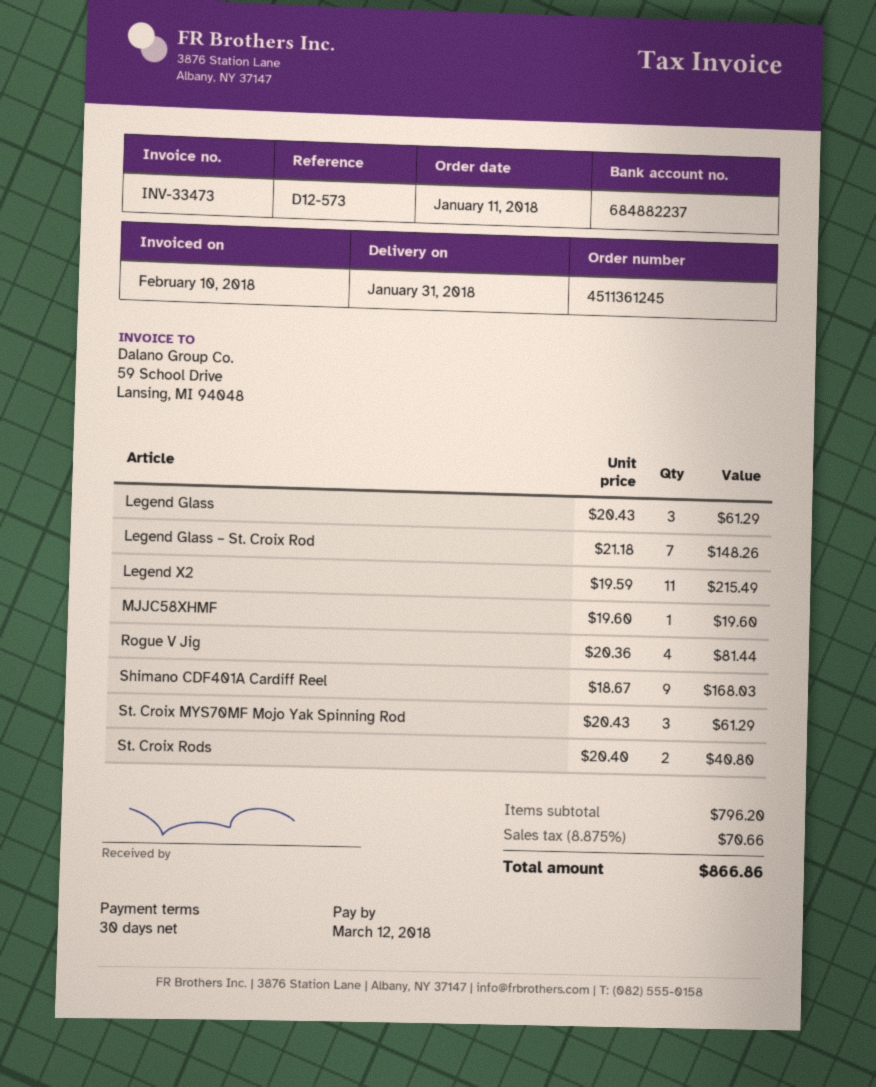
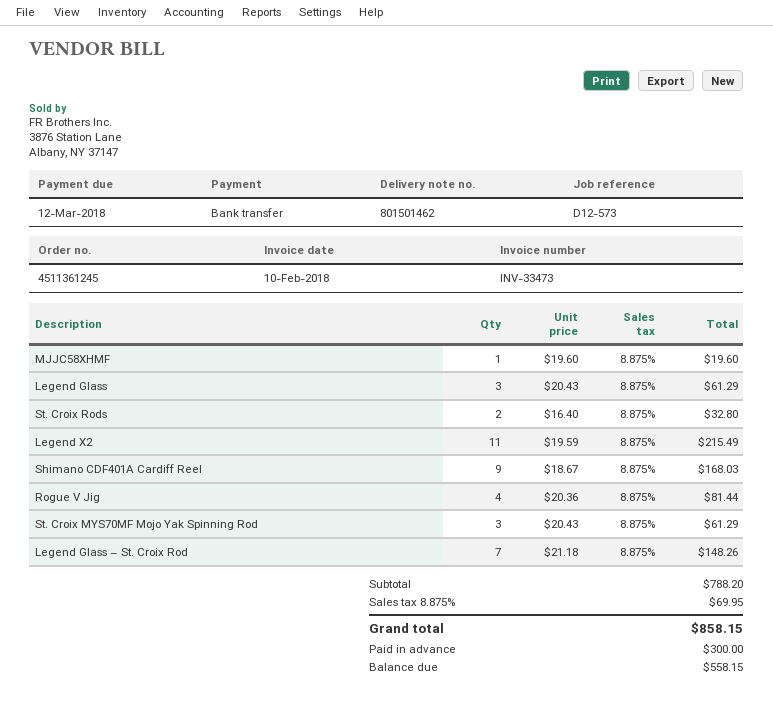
St. Croix Rods: 2 x 20.40 = 40.80 -> 2 x 16.40 = 32.80
subtotal: 796.20 -> 788.20
tax: 8.875% = 70.66 -> 8.875% = 69.95
total: 866.86 -> 858.15

